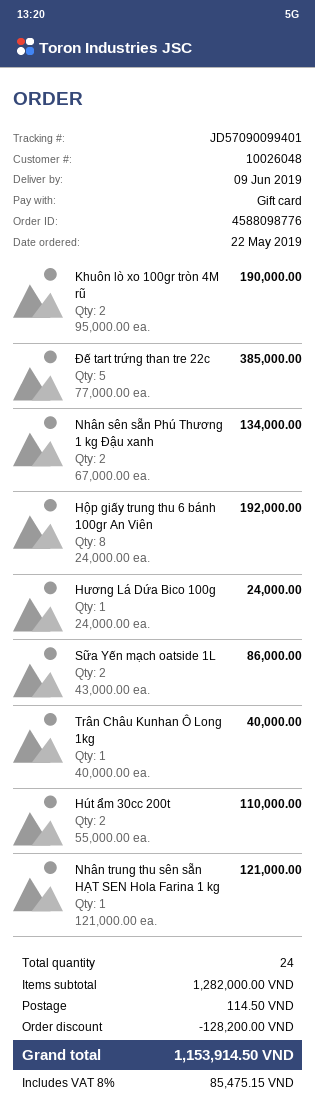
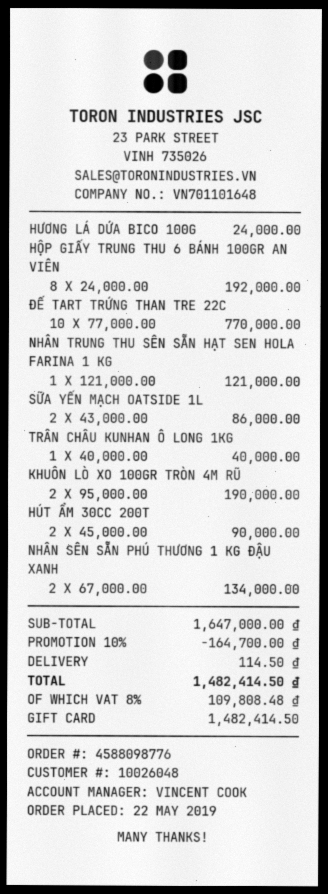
Đế tart trứng than tre 22c: 5 x 77000.00 = 385000.00 -> 10 x 77000.00 = 770000.00
Hút ẩm 30cc 200t: 2 x 55000.00 = 110000.00 -> 2 x 45000.00 = 90000.00
subtotal: 1282000.00 -> 1647000.00
discount: 128200.00 -> 164700.00
tax: 8% = 85475.15 -> 8% = 109808.48
total: 1153914.50 -> 1482414.50

